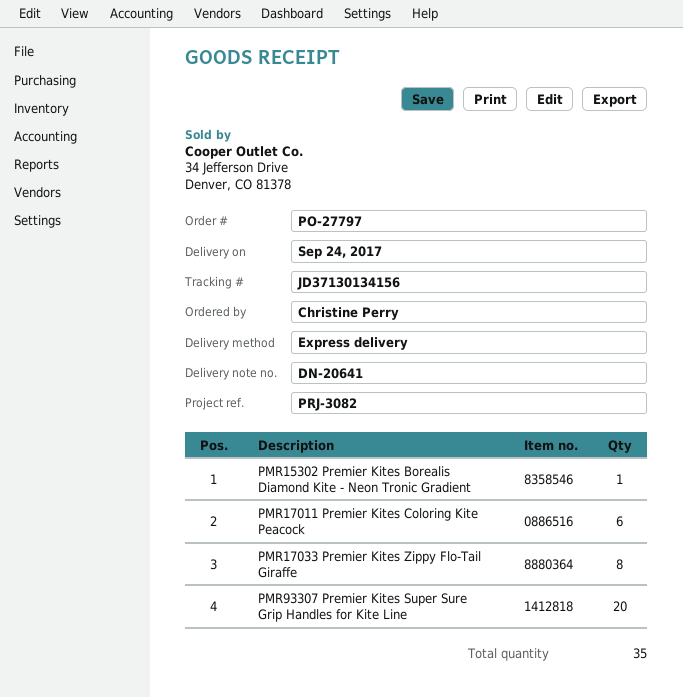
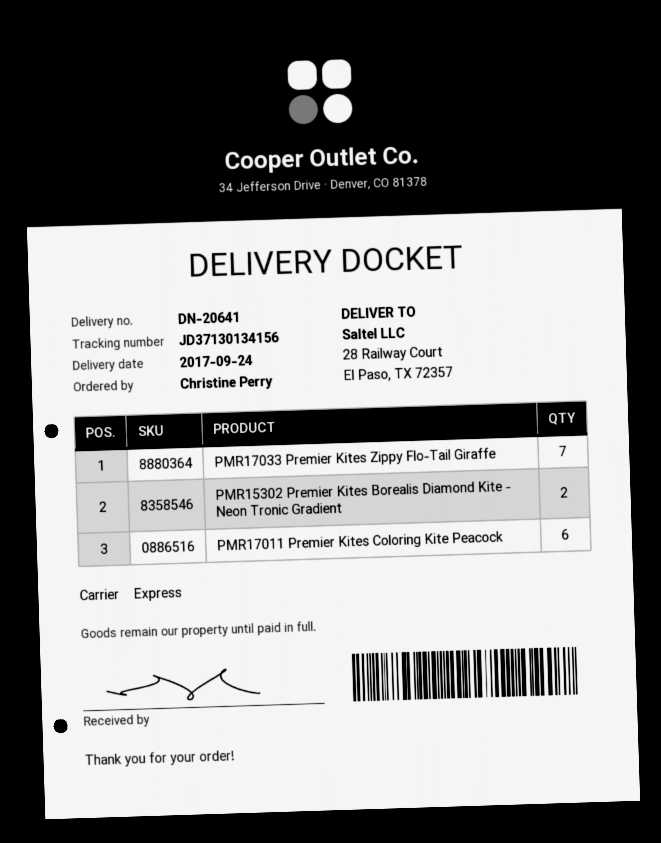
PMR15302 Premier Kites Borealis Diamond Kite - Neon Tronic Gradient: 1 -> 2
PMR17033 Premier Kites Zippy Flo-Tail Giraffe: 8 -> 7
PMR93307 Premier Kites Super Sure Grip Handles for Kite Line: 20 -> none

